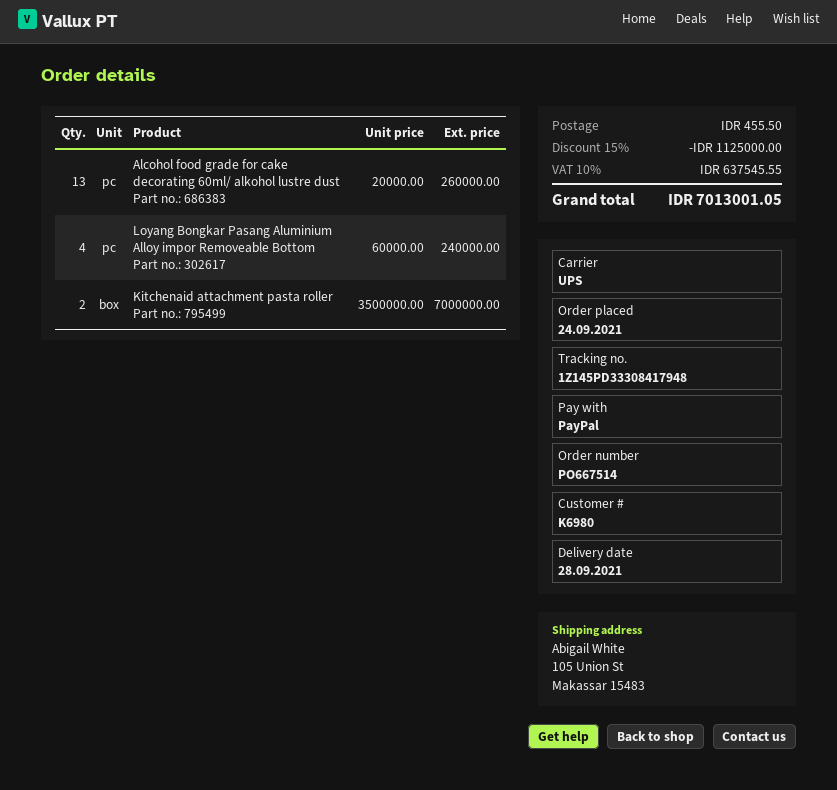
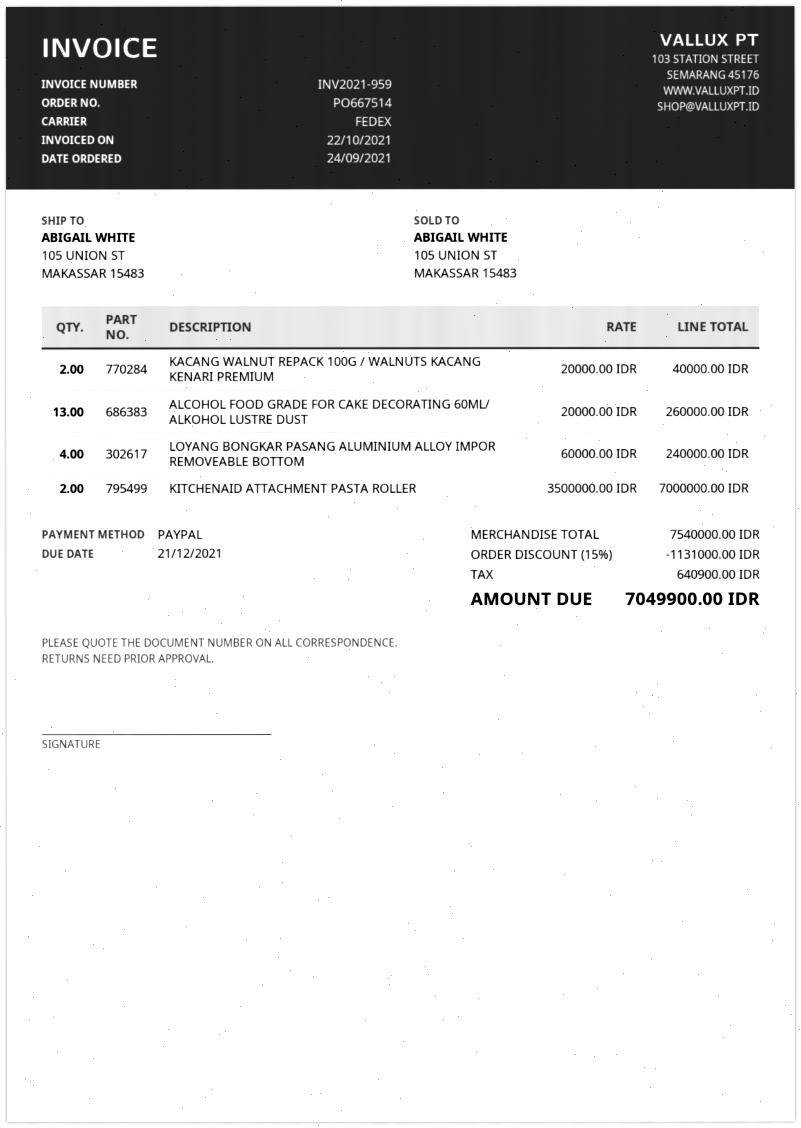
shipping method: UPS -> FedEx
KACANG WALNUT REPACK 100G / WALNUTS KACANG KENARI PREMIUM: none -> 2 x 20000.00 = 40000.00
discount: 15% = 1125000.00 -> 15% = 1131000.00
shipping: 455.50 -> none
tax: 637545.55 -> 640900.00
total: 7013001.05 -> 7049900.00

